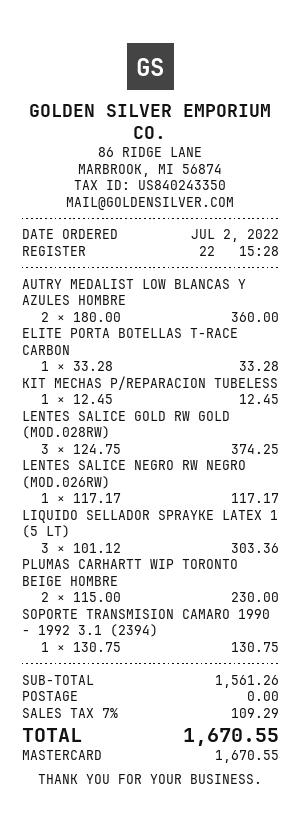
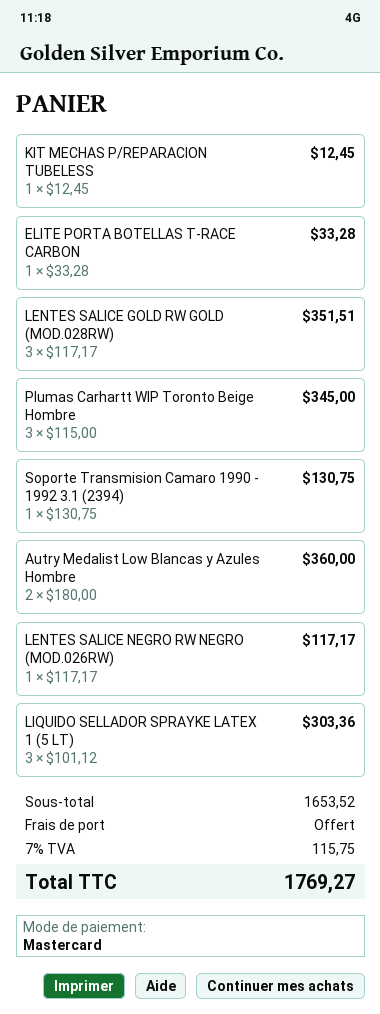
LENTES SALICE GOLD RW GOLD (MOD.028RW): 3 x 124.75 = 374.25 -> 3 x 117.17 = 351.51
PLUMAS CARHARTT WIP TORONTO BEIGE HOMBRE: 2 x 115.00 = 230.00 -> 3 x 115.00 = 345.00
subtotal: 1561.26 -> 1653.52
tax: 7% = 109.29 -> 7% = 115.75
total: 1670.55 -> 1769.27

